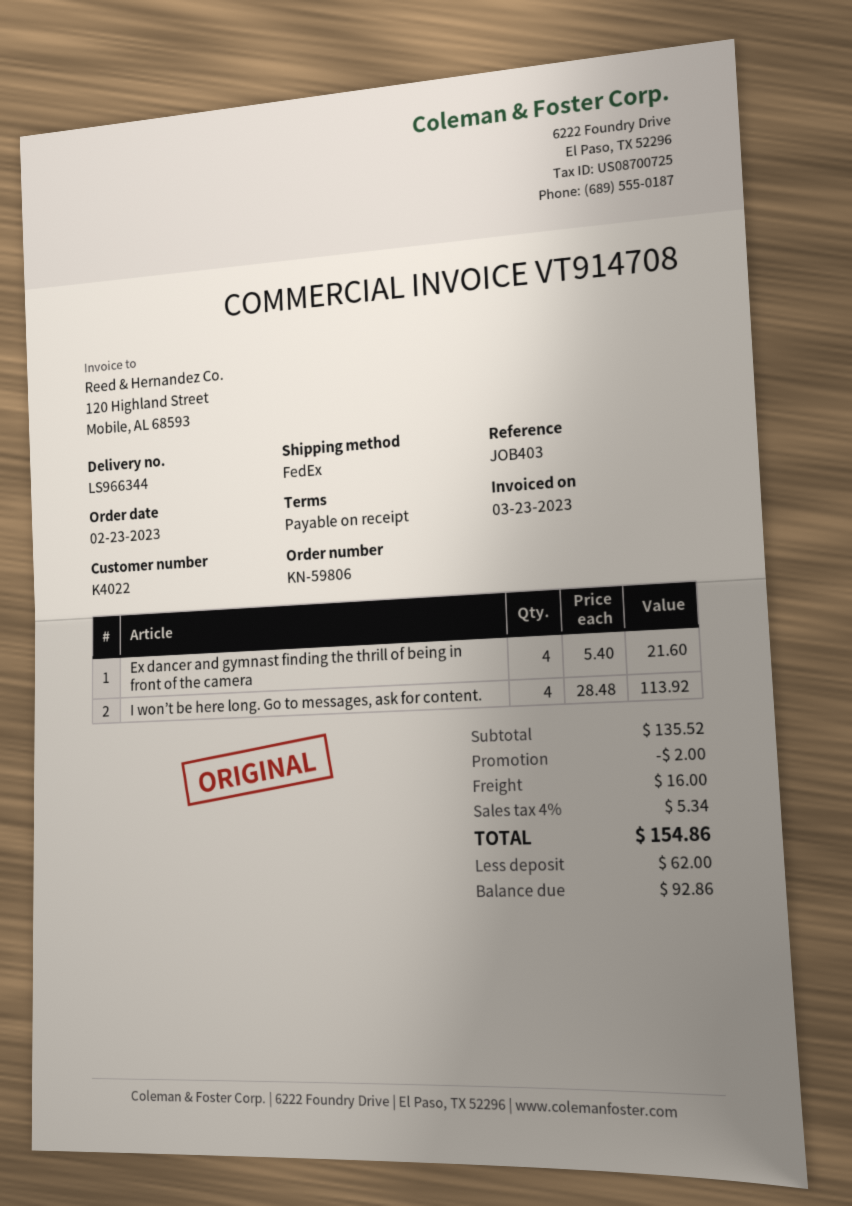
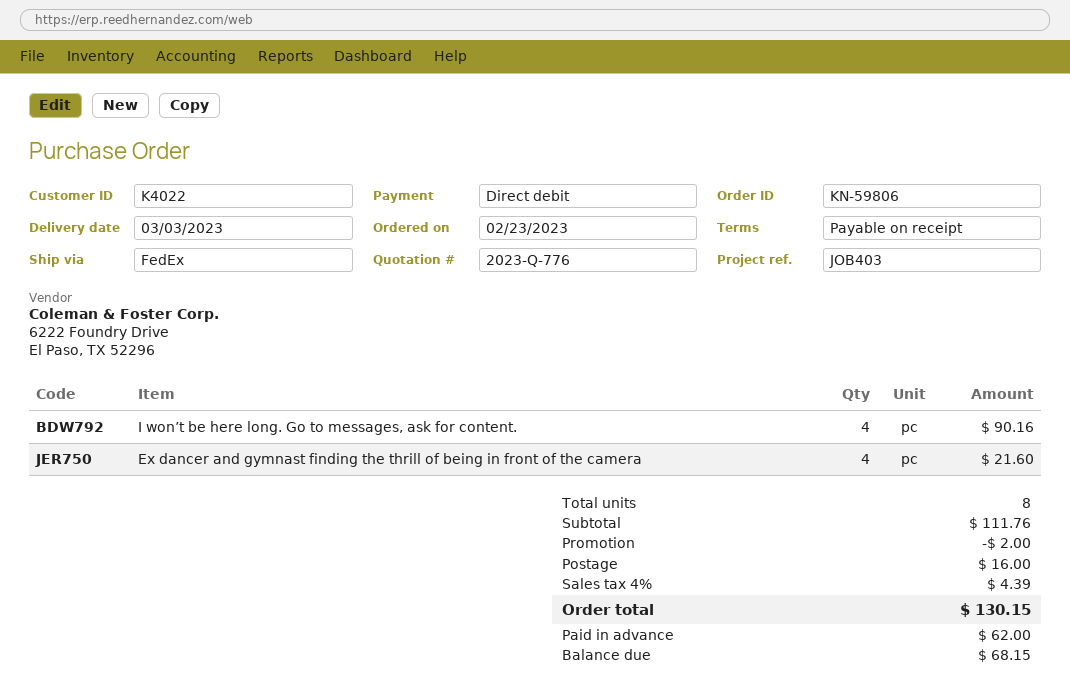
I won’t be here long. Go to messages, ask for content.: 4 for 113.92 -> 4 for 90.16
subtotal: 135.52 -> 111.76
tax: 4% = 5.34 -> 4% = 4.39
total: 154.86 -> 130.15
balance: 92.86 -> 68.15

